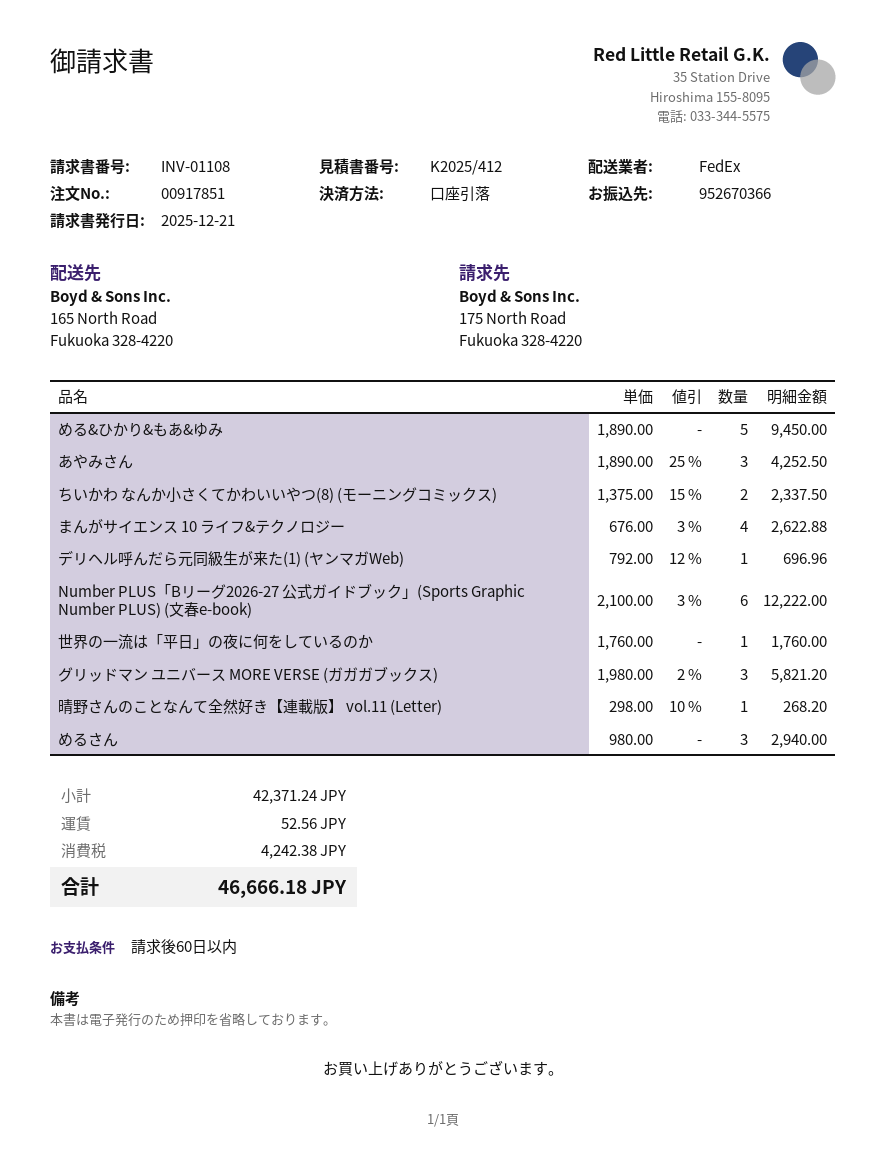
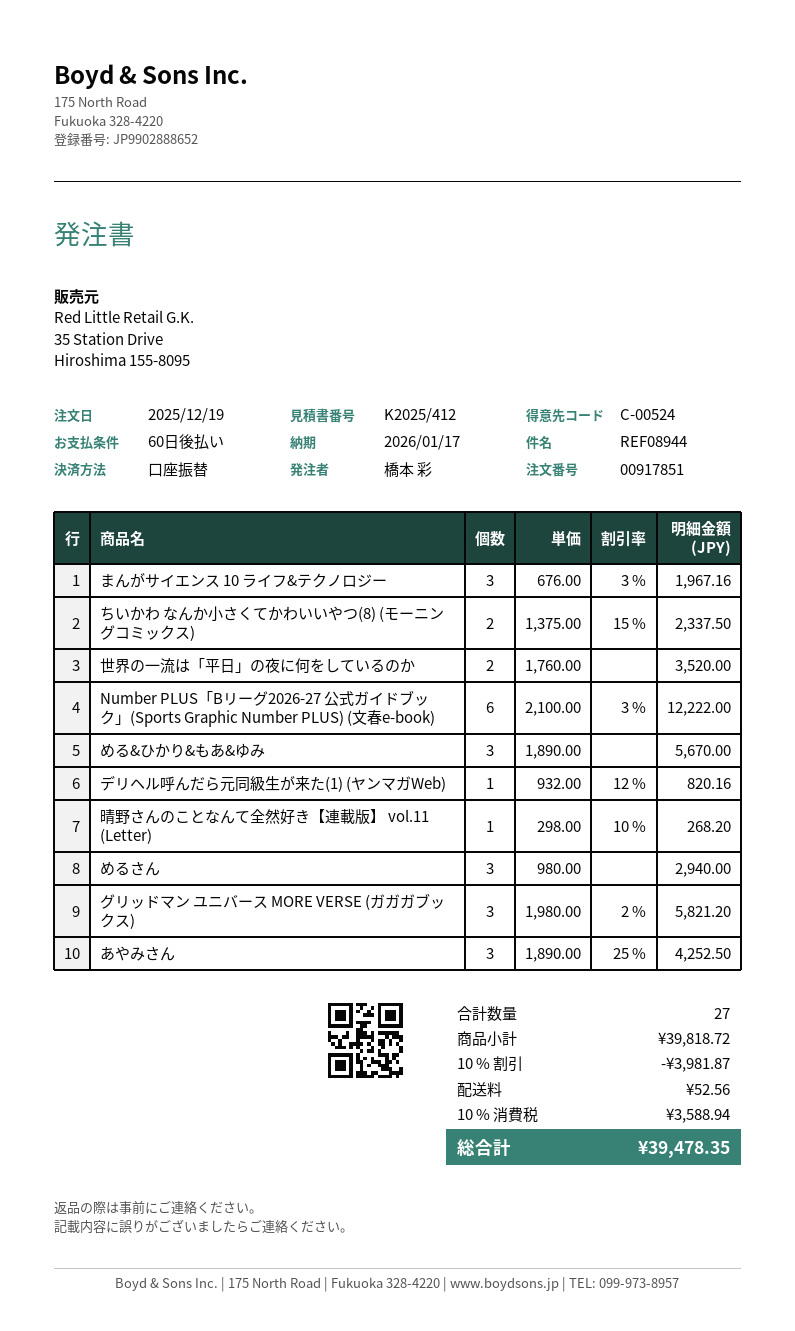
める&ひかり&もあ&ゆみ: 5 x 1890.00 = 9450.00 -> 3 x 1890.00 = 5670.00
まんがサイエンス 10 ライフ&テクノロジー: 4 x 676.00 - 3% = 2622.88 -> 3 x 676.00 - 3% = 1967.16
デリヘル呼んだら元同級生が来た(1) (ヤンマガWeb): 1 x 792.00 - 12% = 696.96 -> 1 x 932.00 - 12% = 820.16
世界の一流は「平日」の夜に何をしているのか: 1 x 1760.00 = 1760.00 -> 2 x 1760.00 = 3520.00
subtotal: 42371.24 -> 39818.72
discount: none -> 10% = 3981.87
tax: 4242.38 -> 3588.94
total: 46666.18 -> 39478.35

